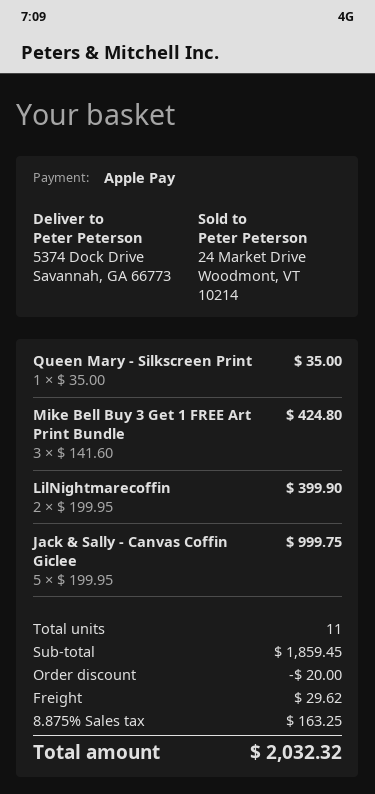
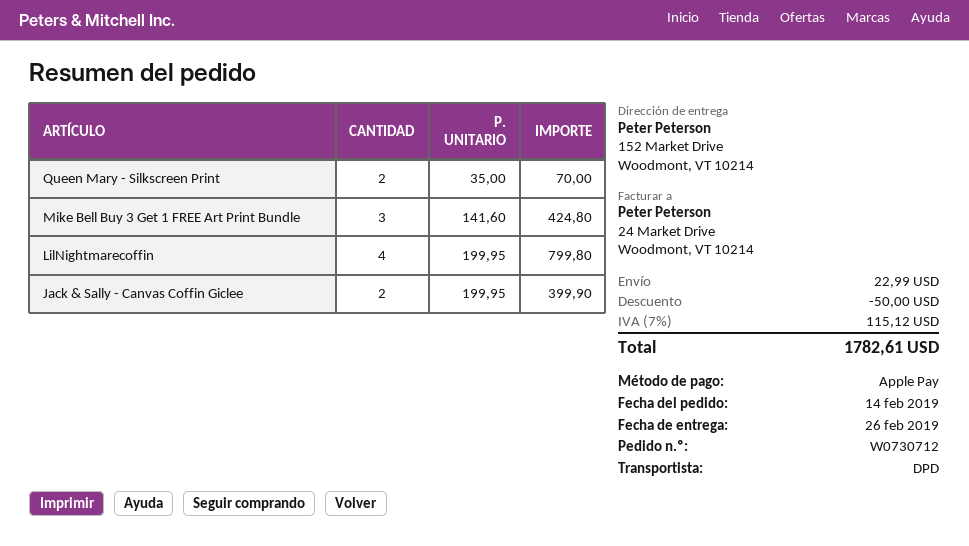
ship to: 5374 Dock Drive, Savannah, GA 66773 -> 152 Market Drive, Woodmont, VT 10214
Queen Mary - Silkscreen Print: 1 x 35.00 = 35.00 -> 2 x 35.00 = 70.00
LilNightmarecoffin: 2 x 199.95 = 399.90 -> 4 x 199.95 = 799.80
Jack & Sally - Canvas Coffin Giclee: 5 x 199.95 = 999.75 -> 2 x 199.95 = 399.90
discount: 20.00 -> 50.00
shipping: 29.62 -> 22.99
tax: 8.875% = 163.25 -> 7% = 115.12
total: 2032.32 -> 1782.61

